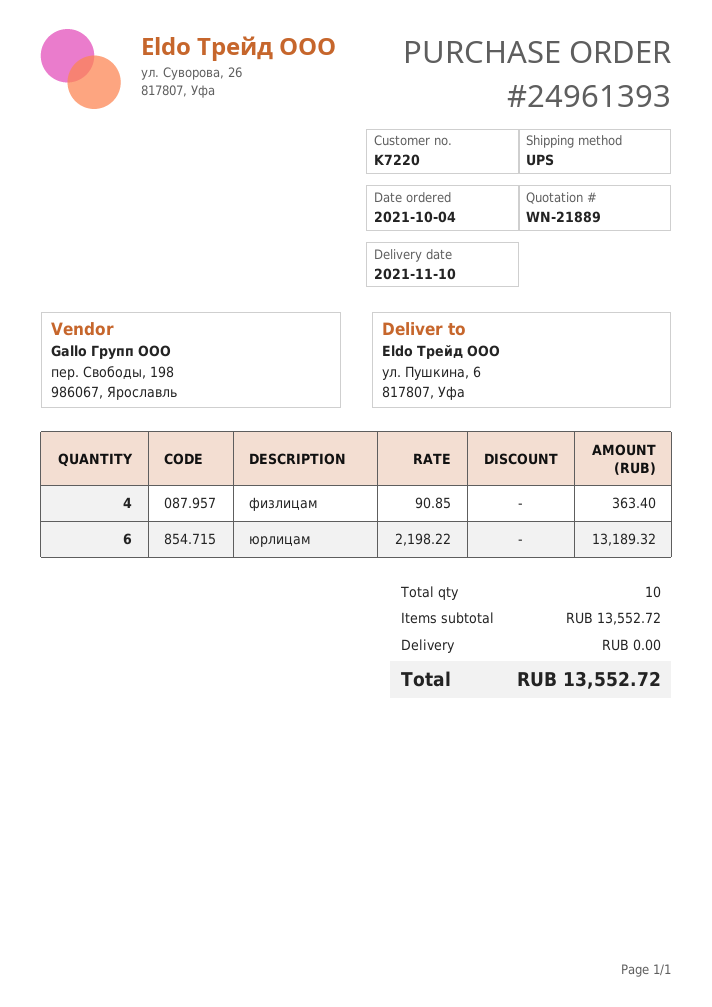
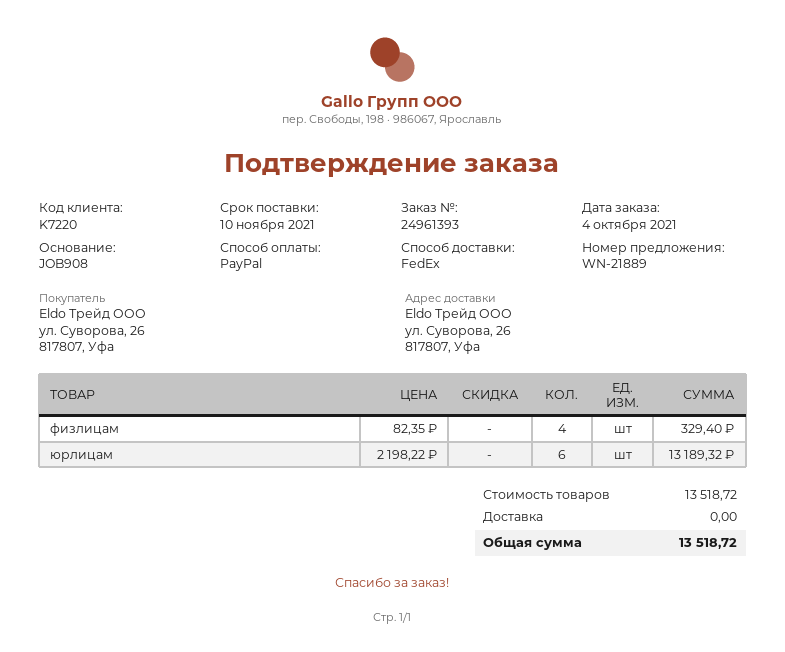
shipping method: UPS -> FedEx
ship to: ул. Пушкина, 6, 817807, Уфа -> ул. Суворова, 26, 817807, Уфа
физлицам: 4 x 90.85 = 363.40 -> 4 x 82.35 = 329.40
subtotal: 13552.72 -> 13518.72
total: 13552.72 -> 13518.72

